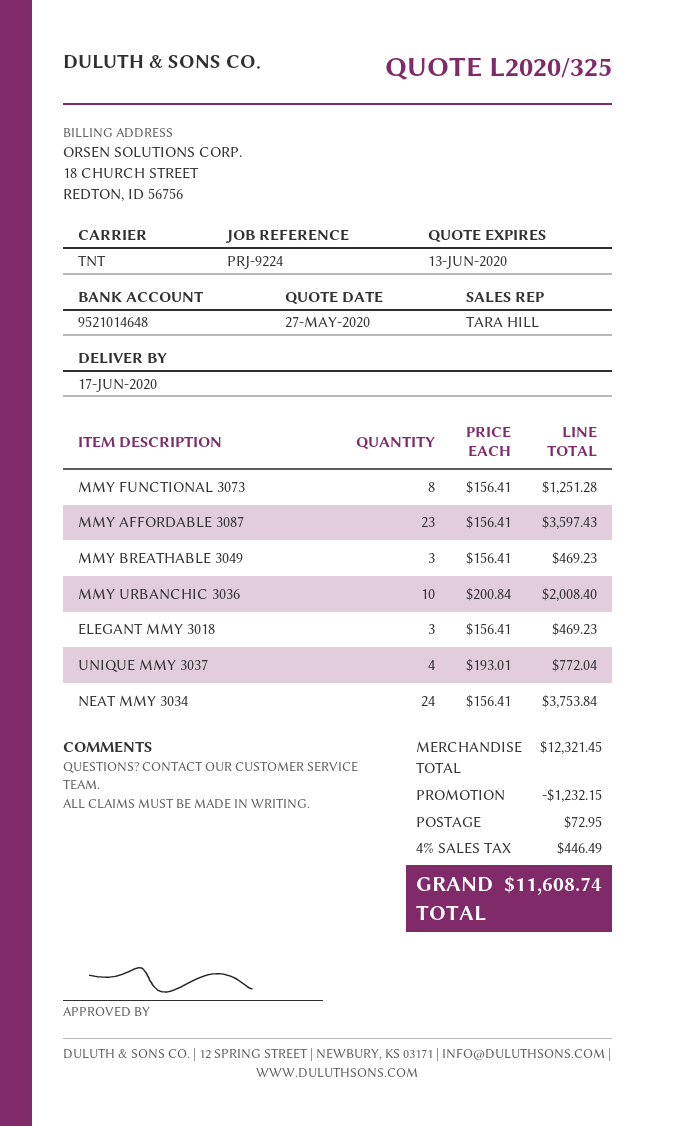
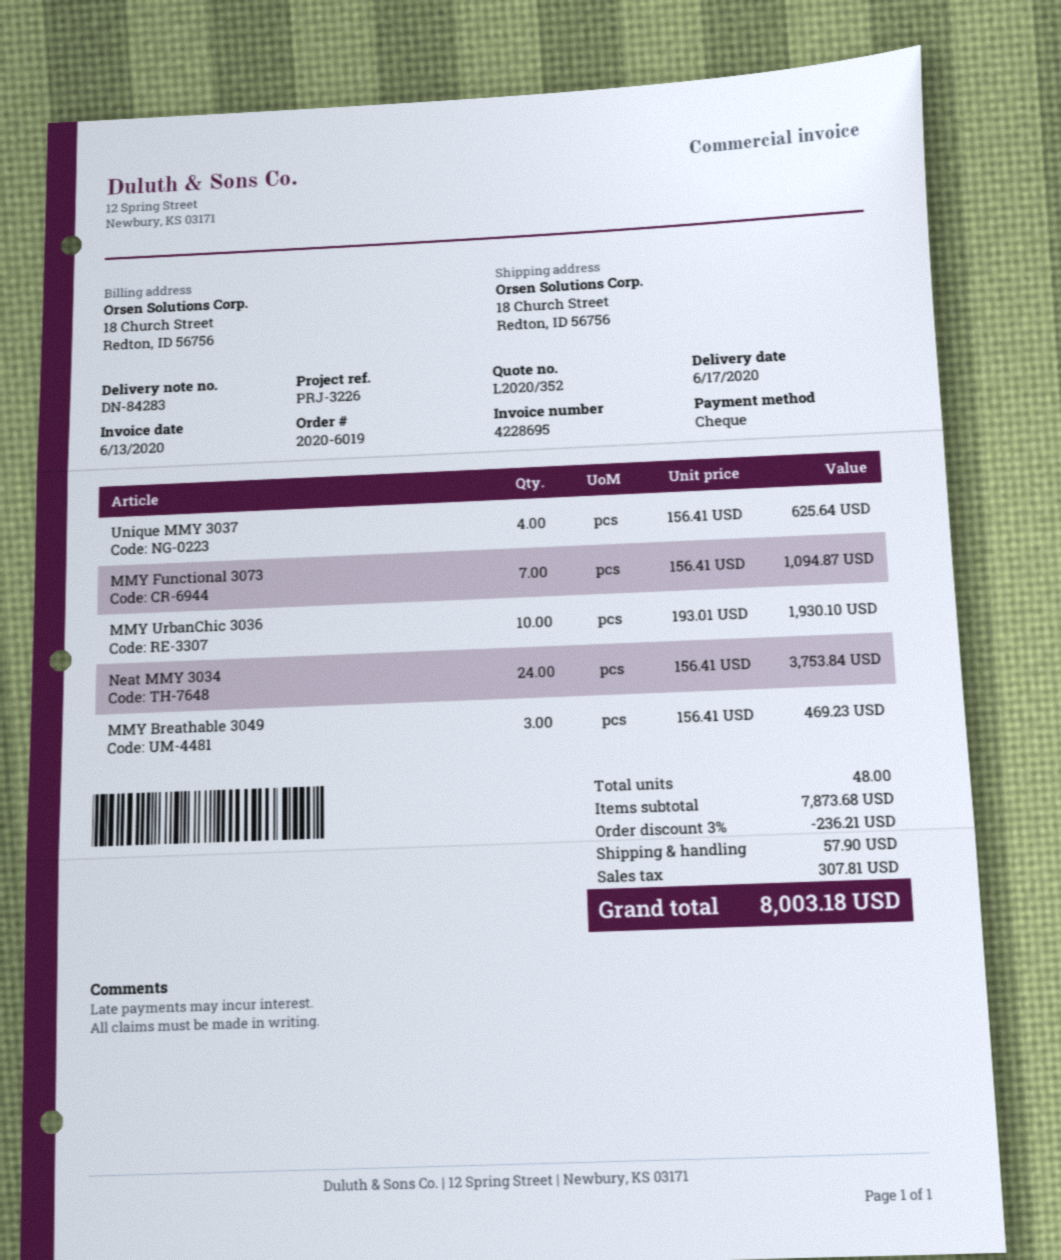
quote number: L2020/325 -> L2020/352
reference: PRJ-9224 -> PRJ-3226
MMY FUNCTIONAL 3073: 8 x 156.41 = 1251.28 -> 7 x 156.41 = 1094.87
MMY AFFORDABLE 3087: 23 x 156.41 = 3597.43 -> none
MMY URBANCHIC 3036: 10 x 200.84 = 2008.40 -> 10 x 193.01 = 1930.10
ELEGANT MMY 3018: 3 x 156.41 = 469.23 -> none
UNIQUE MMY 3037: 4 x 193.01 = 772.04 -> 4 x 156.41 = 625.64
subtotal: 12321.45 -> 7873.68
discount: 1232.15 -> 236.21
shipping: 72.95 -> 57.90
tax: 446.49 -> 307.81
total: 11608.74 -> 8003.18

